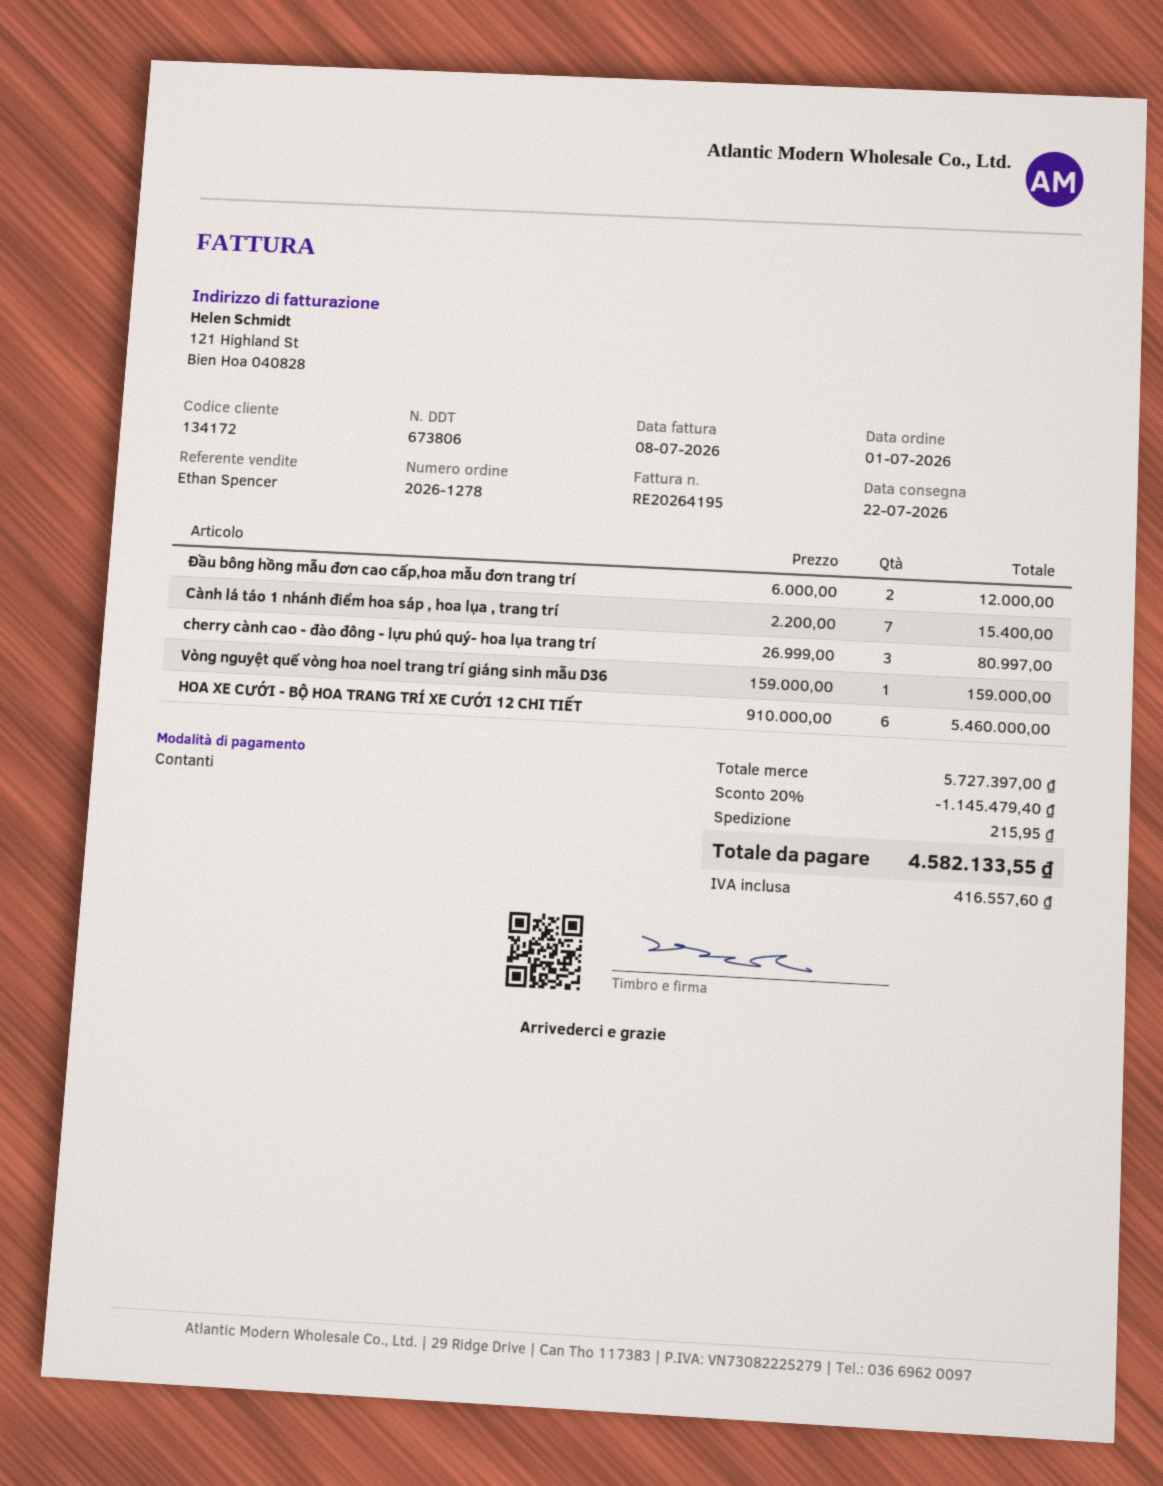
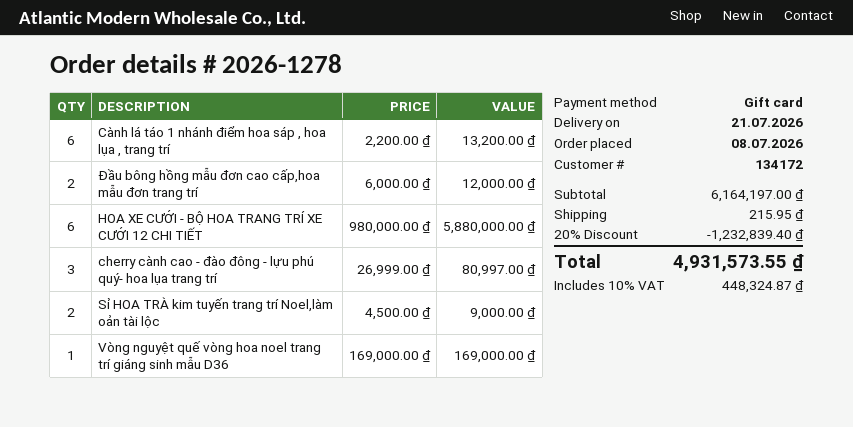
order date: 2026-07-01 -> 2026-07-08
delivery date: 2026-07-22 -> 2026-07-21
payment method: cash -> gift card
Cành lá táo 1 nhánh điểm hoa sáp , hoa lụa , trang trí: 7 x 2200.00 = 15400.00 -> 6 x 2200.00 = 13200.00
Vòng nguyệt quế vòng hoa noel trang trí giáng sinh mẫu D36: 1 x 159000.00 = 159000.00 -> 1 x 169000.00 = 169000.00
HOA XE CƯỚI - BỘ HOA TRANG TRÍ XE CƯỚI 12 CHI TIẾT: 6 x 910000.00 = 5460000.00 -> 6 x 980000.00 = 5880000.00
Sỉ HOA TRÀ kim tuyến trang trí Noel,làm oản tài lộc: none -> 2 x 4500.00 = 9000.00
subtotal: 5727397.00 -> 6164197.00
discount: 20% = 1145479.40 -> 20% = 1232839.40
tax: 416557.60 -> 448324.87
total: 4582133.55 -> 4931573.55

